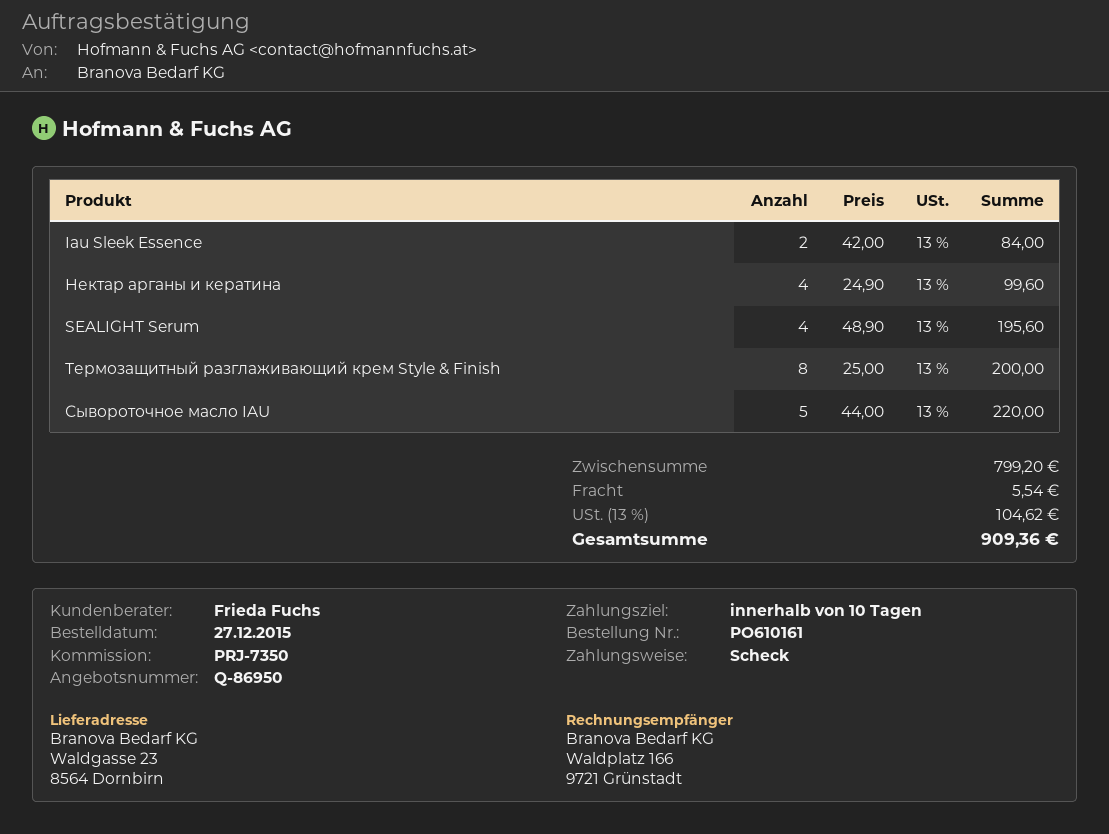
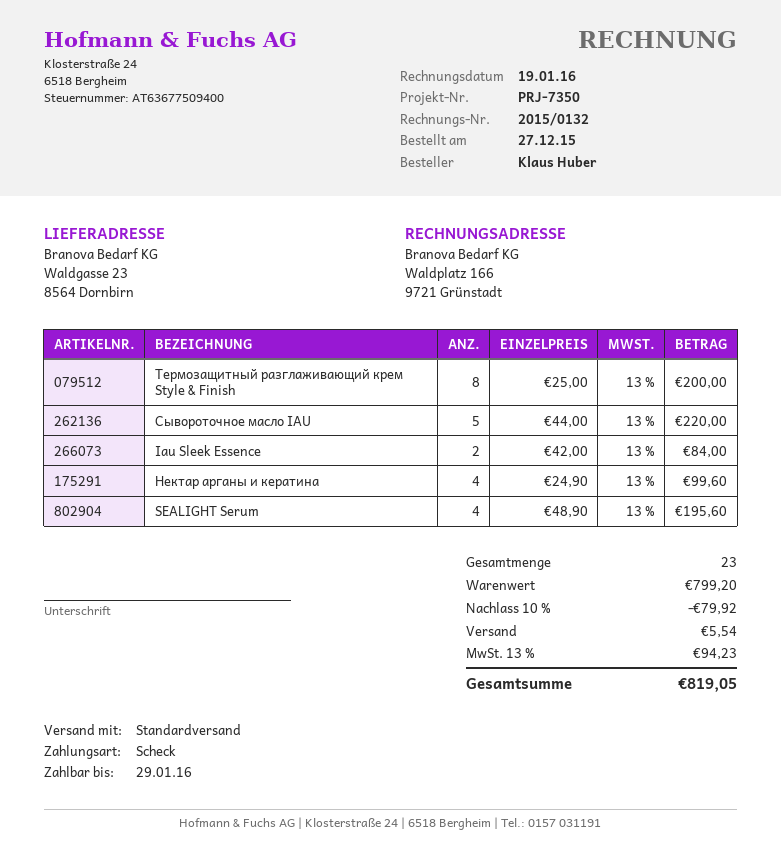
discount: none -> 10% = 79.92
tax: 13% = 104.62 -> 13% = 94.23
total: 909.36 -> 819.05

